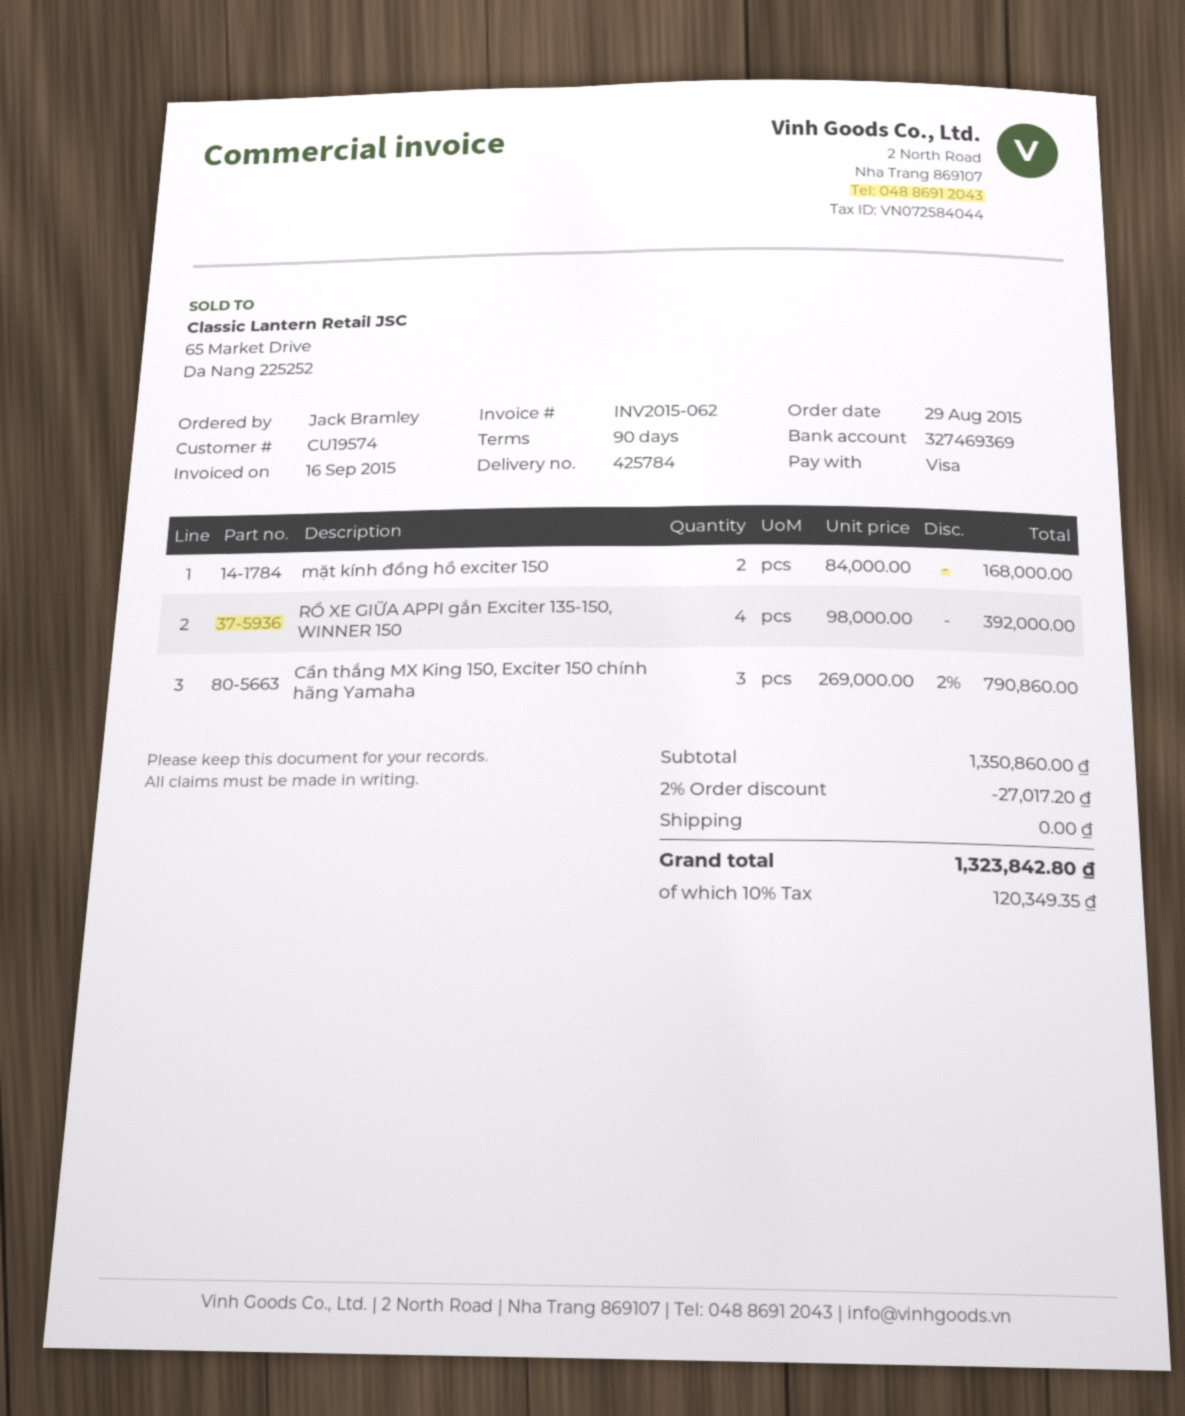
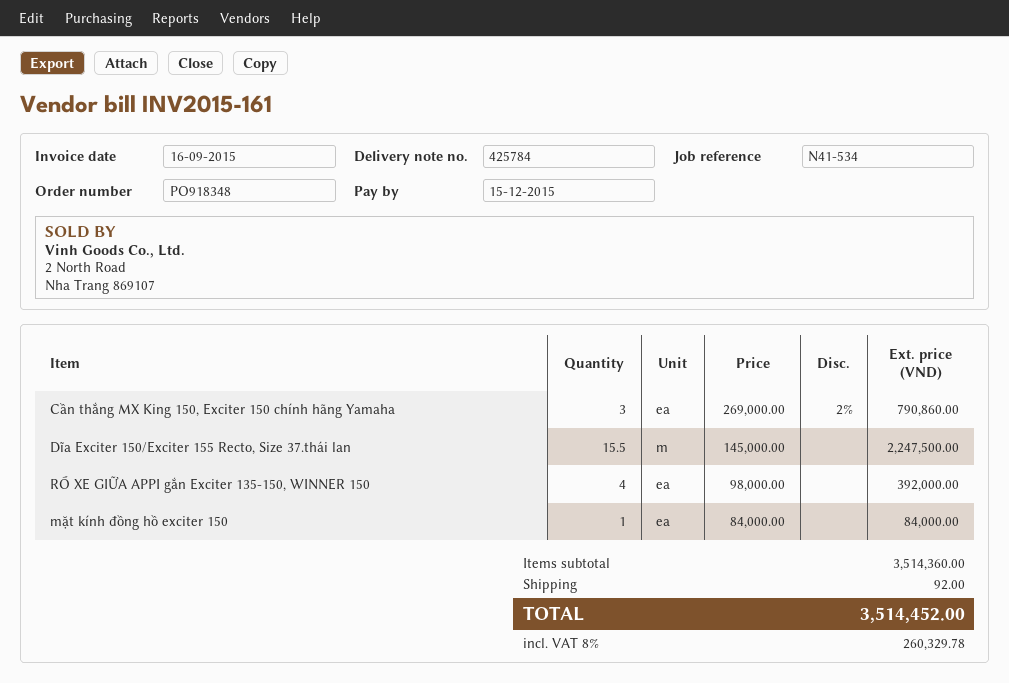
invoice number: INV2015-062 -> INV2015-161
mặt kính đồng hồ exciter 150: 2 x 84000.00 = 168000.00 -> 1 x 84000.00 = 84000.00
Dĩa Exciter 150/Exciter 155 Recto, Size 37.thái lan: none -> 15.5 x 145000.00 = 2247500.00
subtotal: 1350860.00 -> 3514360.00
discount: 2% = 27017.20 -> none
shipping: 0.00 -> 92.00
tax: 10% = 120349.35 -> 8% = 260329.78
total: 1323842.80 -> 3514452.00

